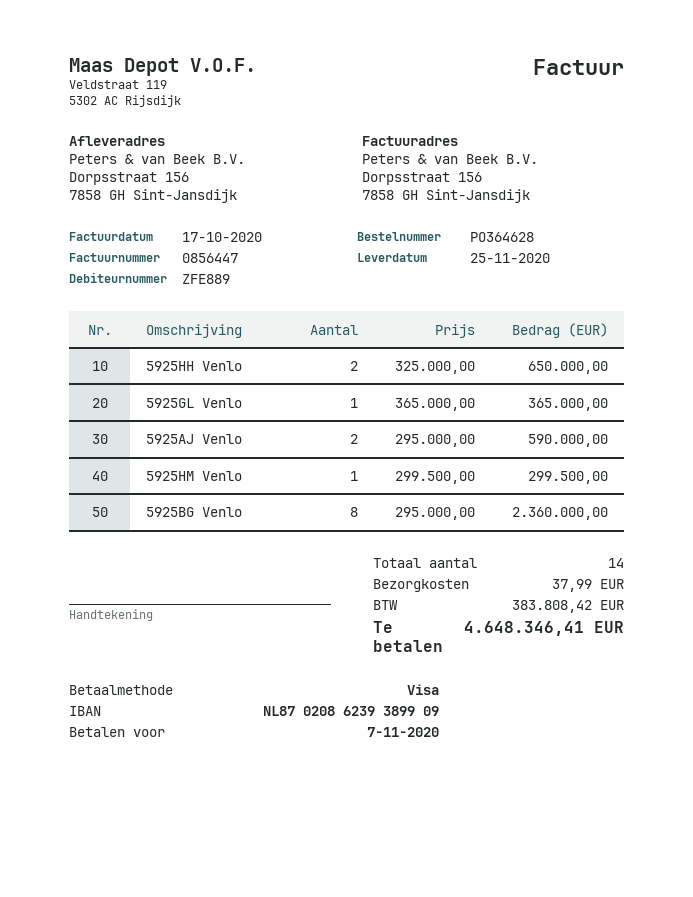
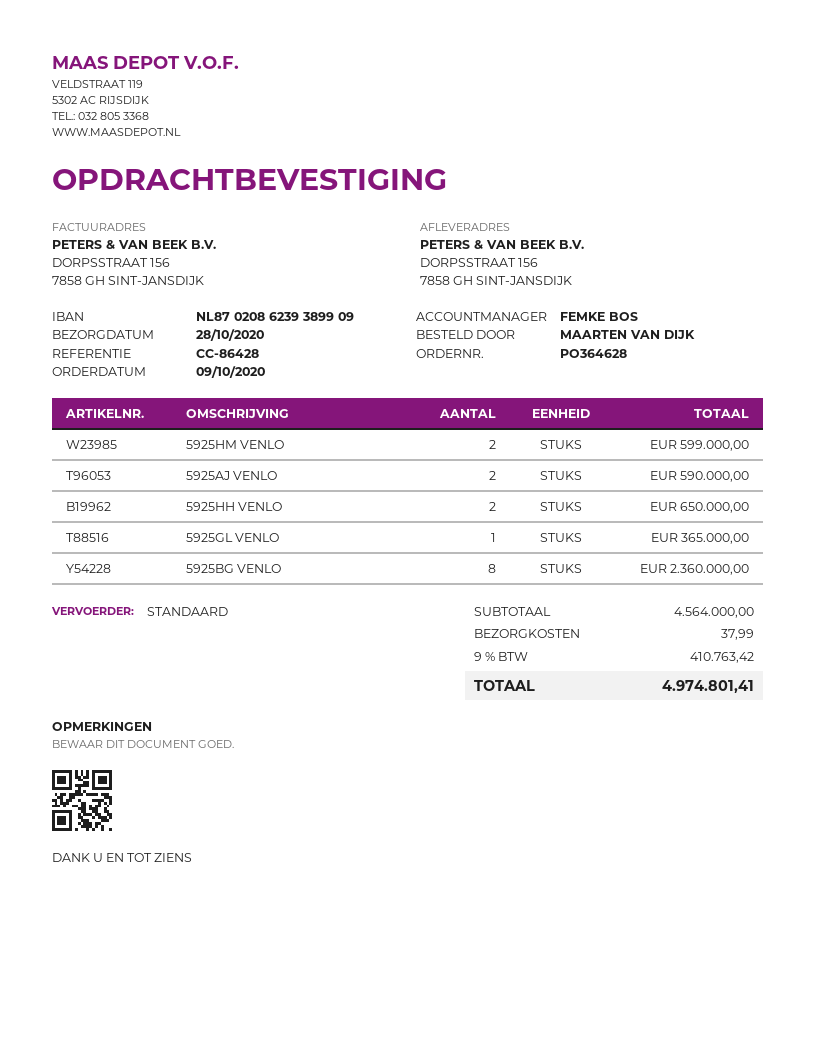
delivery date: 2020-11-25 -> 2020-10-28
5925HM Venlo: 1 for 299500.00 -> 2 for 599000.00
tax: 383808.42 -> 410763.42
total: 4648346.41 -> 4974801.41

